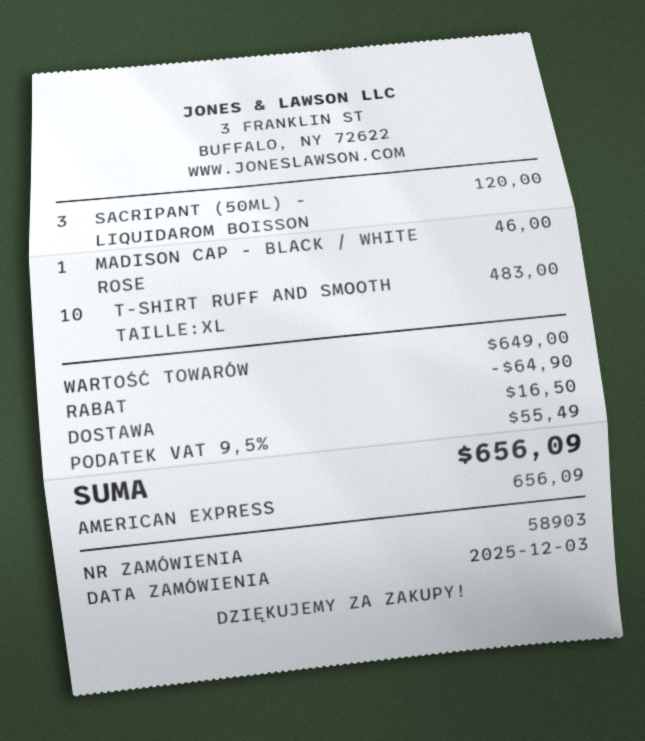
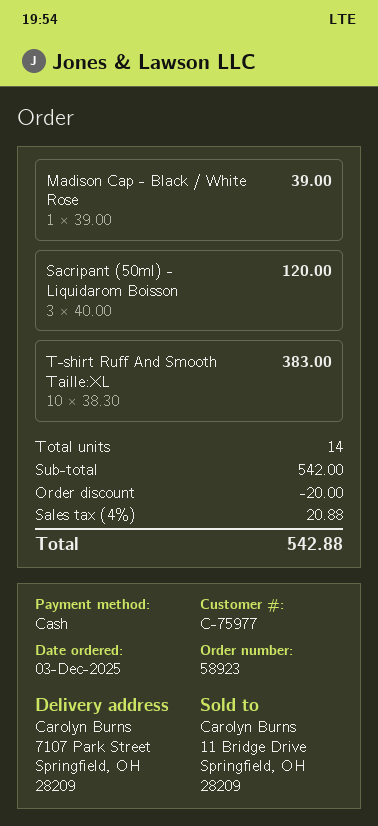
order number: 58903 -> 58923
payment method: American Express -> cash
MADISON CAP - BLACK / WHITE ROSE: 1 for 46.00 -> 1 for 39.00
T-SHIRT RUFF AND SMOOTH TAILLE:XL: 10 for 483.00 -> 10 for 383.00
subtotal: 649.00 -> 542.00
discount: 64.90 -> 20.00
shipping: 16.50 -> none
tax: 9.5% = 55.49 -> 4% = 20.88
total: 656.09 -> 542.88

